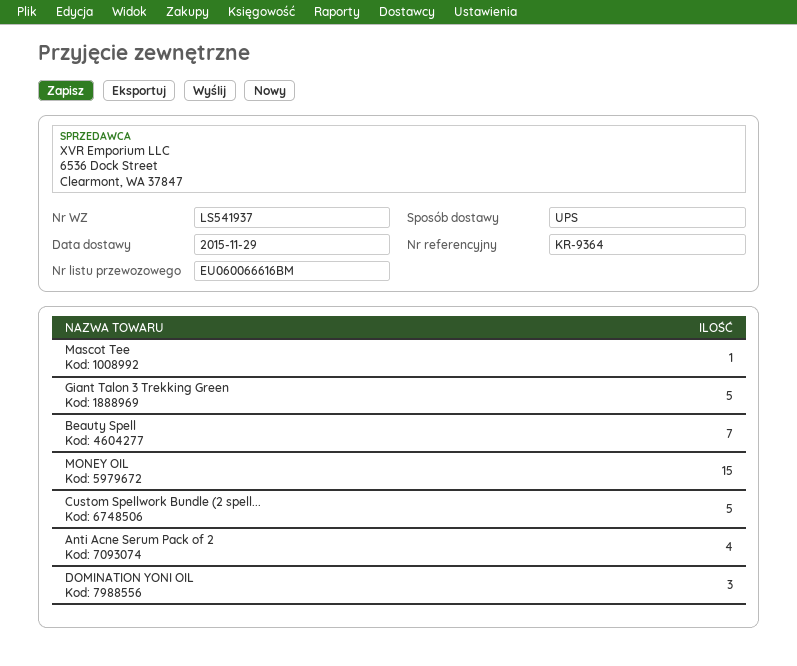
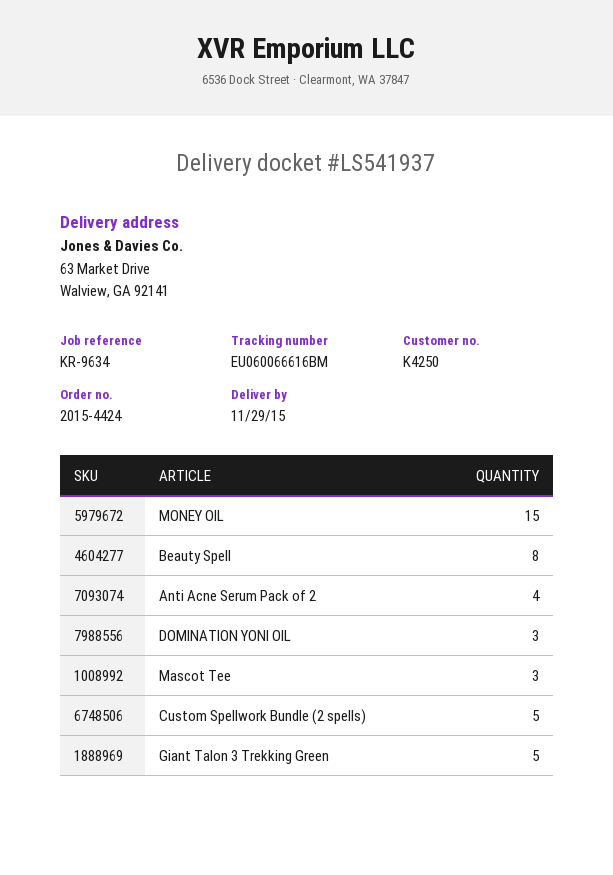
reference: KR-9364 -> KR-9634
Mascot Tee: 1 -> 3
Beauty Spell: 7 -> 8

